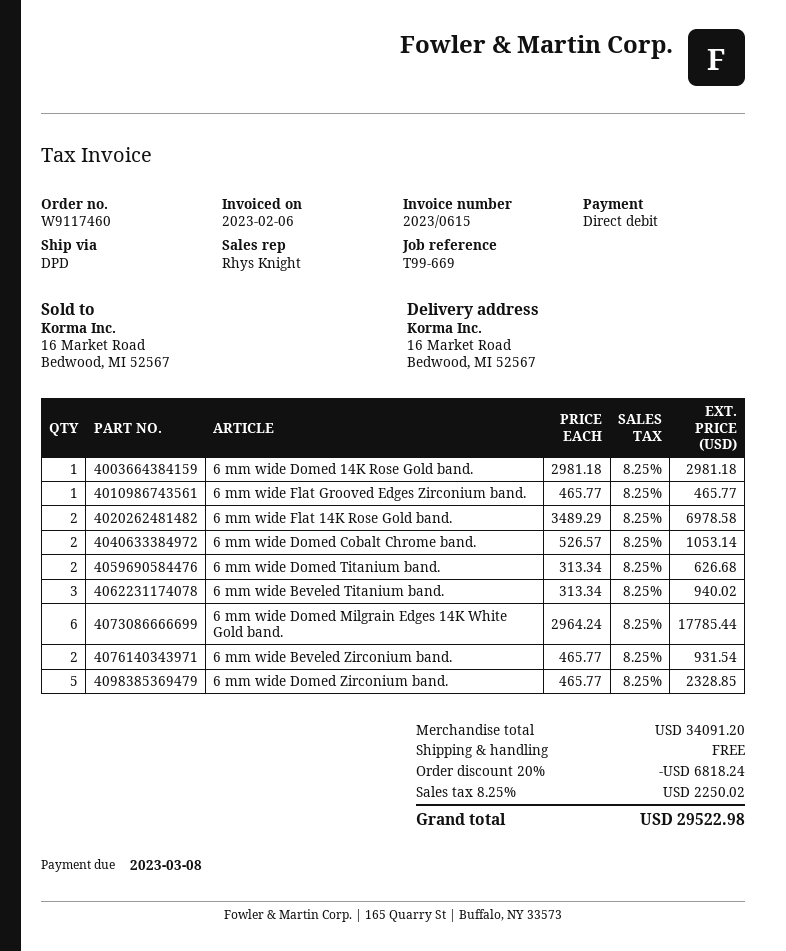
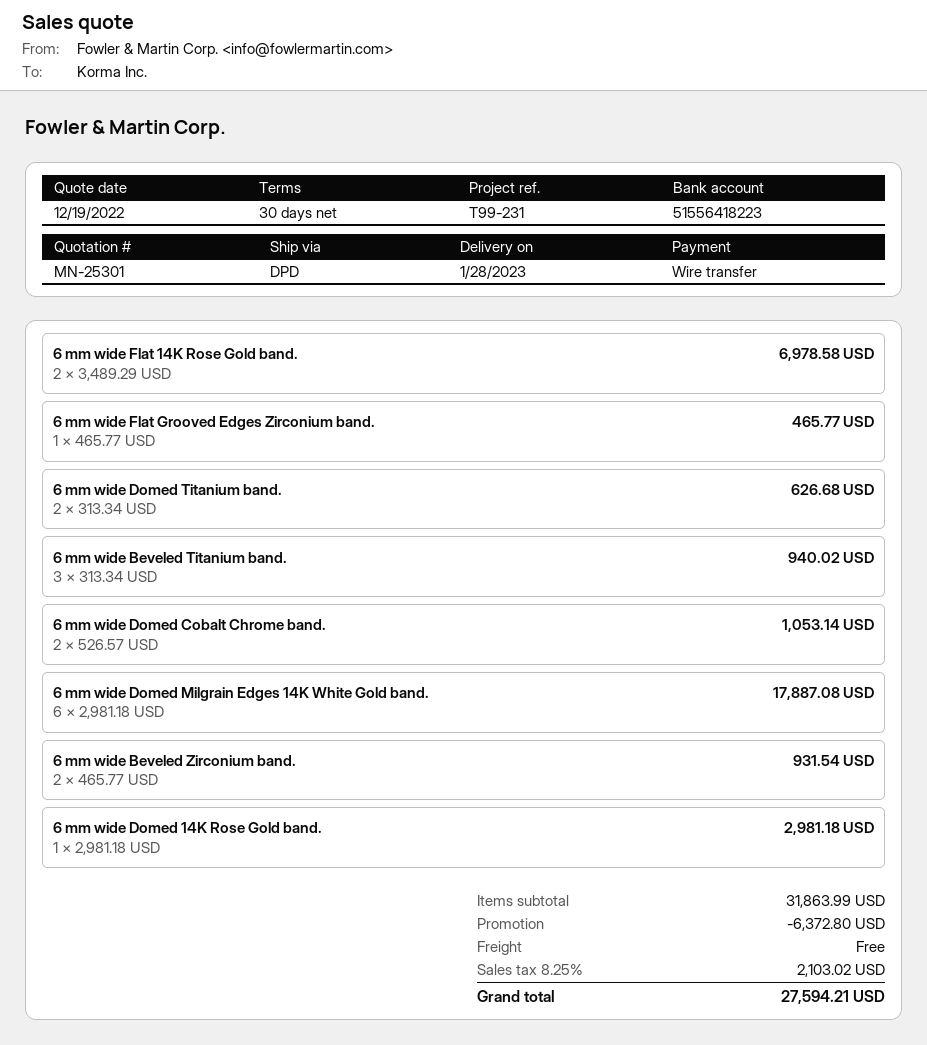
reference: T99-669 -> T99-231
payment method: direct debit -> bank transfer
6 mm wide Domed Milgrain Edges 14K White Gold band.: 6 x 2964.24 = 17785.44 -> 6 x 2981.18 = 17887.08
6 mm wide Domed Zirconium band.: 5 x 465.77 = 2328.85 -> none
subtotal: 34091.20 -> 31863.99
discount: 6818.24 -> 6372.80
tax: 8.25% = 2250.02 -> 8.25% = 2103.02
total: 29522.98 -> 27594.21

